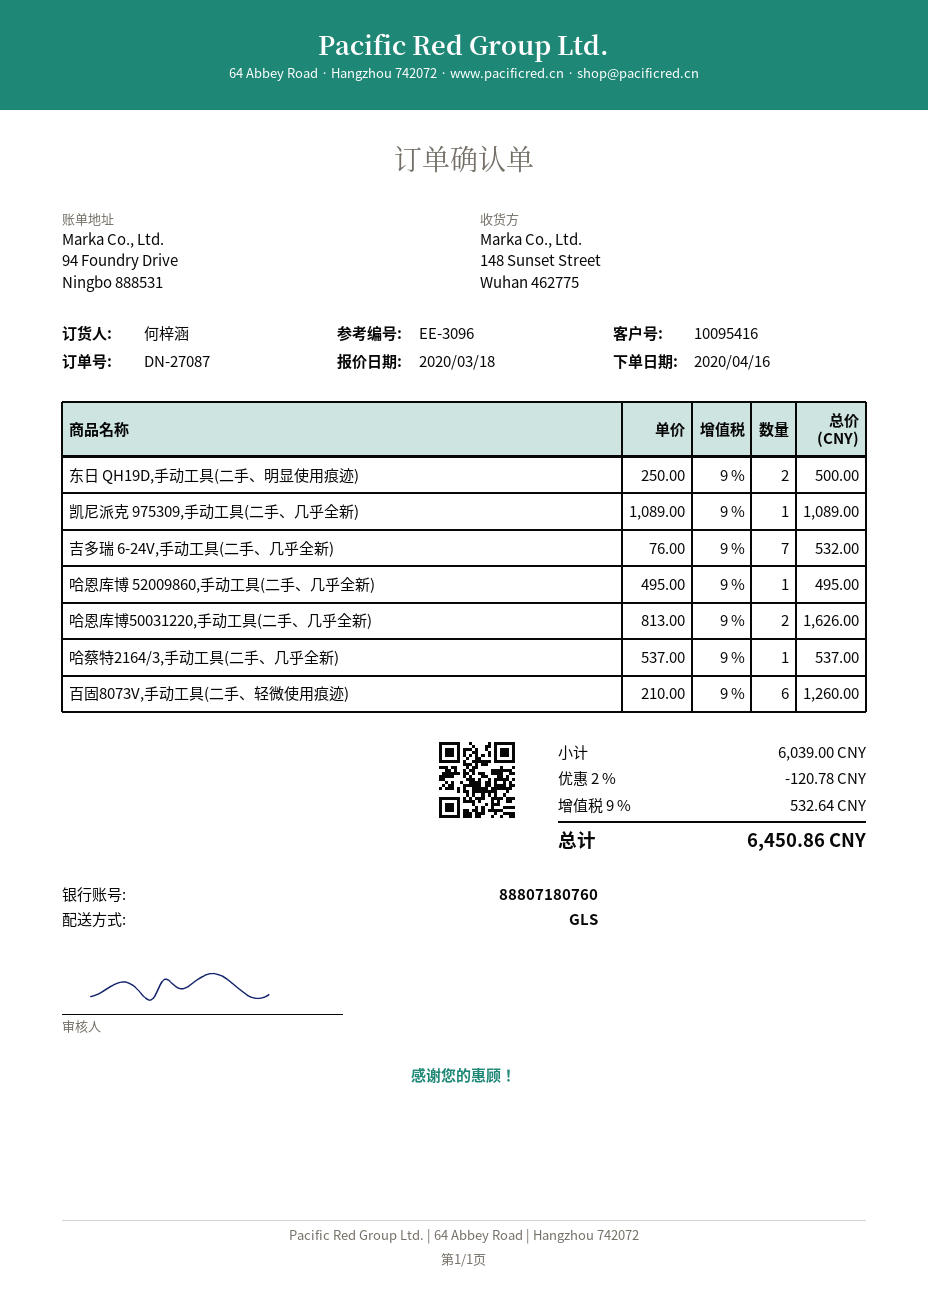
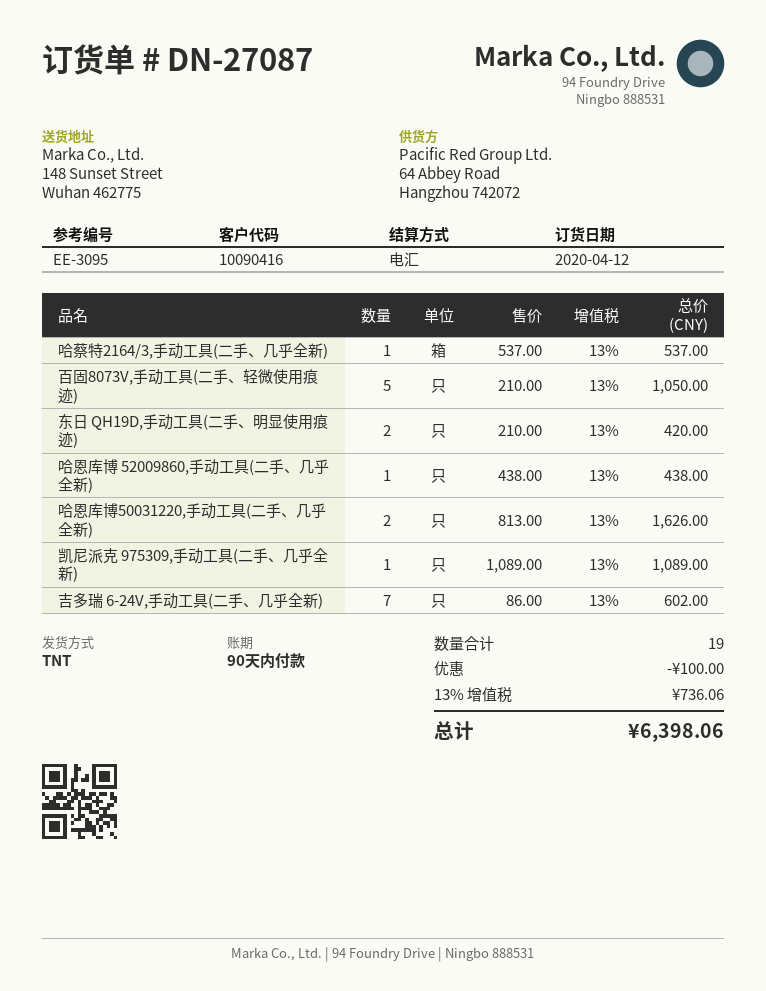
order date: 2020-04-16 -> 2020-04-12
customer number: 10095416 -> 10090416
reference: EE-3096 -> EE-3095
shipping method: GLS -> TNT
东日 QH19D,手动工具(二手、明显使用痕迹): 2 x 250.00 = 500.00 -> 2 x 210.00 = 420.00
吉多瑞 6-24V,手动工具(二手、几乎全新): 7 x 76.00 = 532.00 -> 7 x 86.00 = 602.00
哈恩库博 52009860,手动工具(二手、几乎全新): 1 x 495.00 = 495.00 -> 1 x 438.00 = 438.00
百固8073V,手动工具(二手、轻微使用痕迹): 6 x 210.00 = 1260.00 -> 5 x 210.00 = 1050.00
discount: 120.78 -> 100.00
tax: 9% = 532.64 -> 13% = 736.06
total: 6450.86 -> 6398.06

